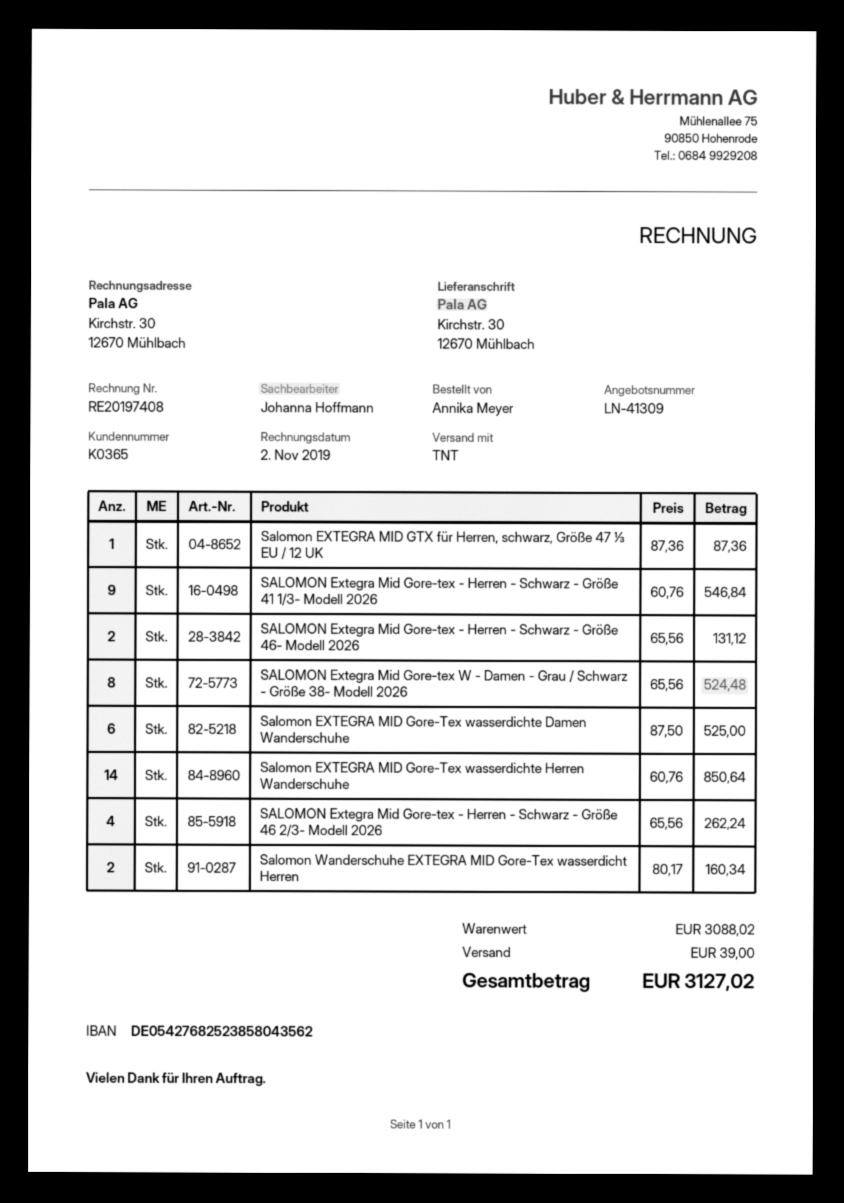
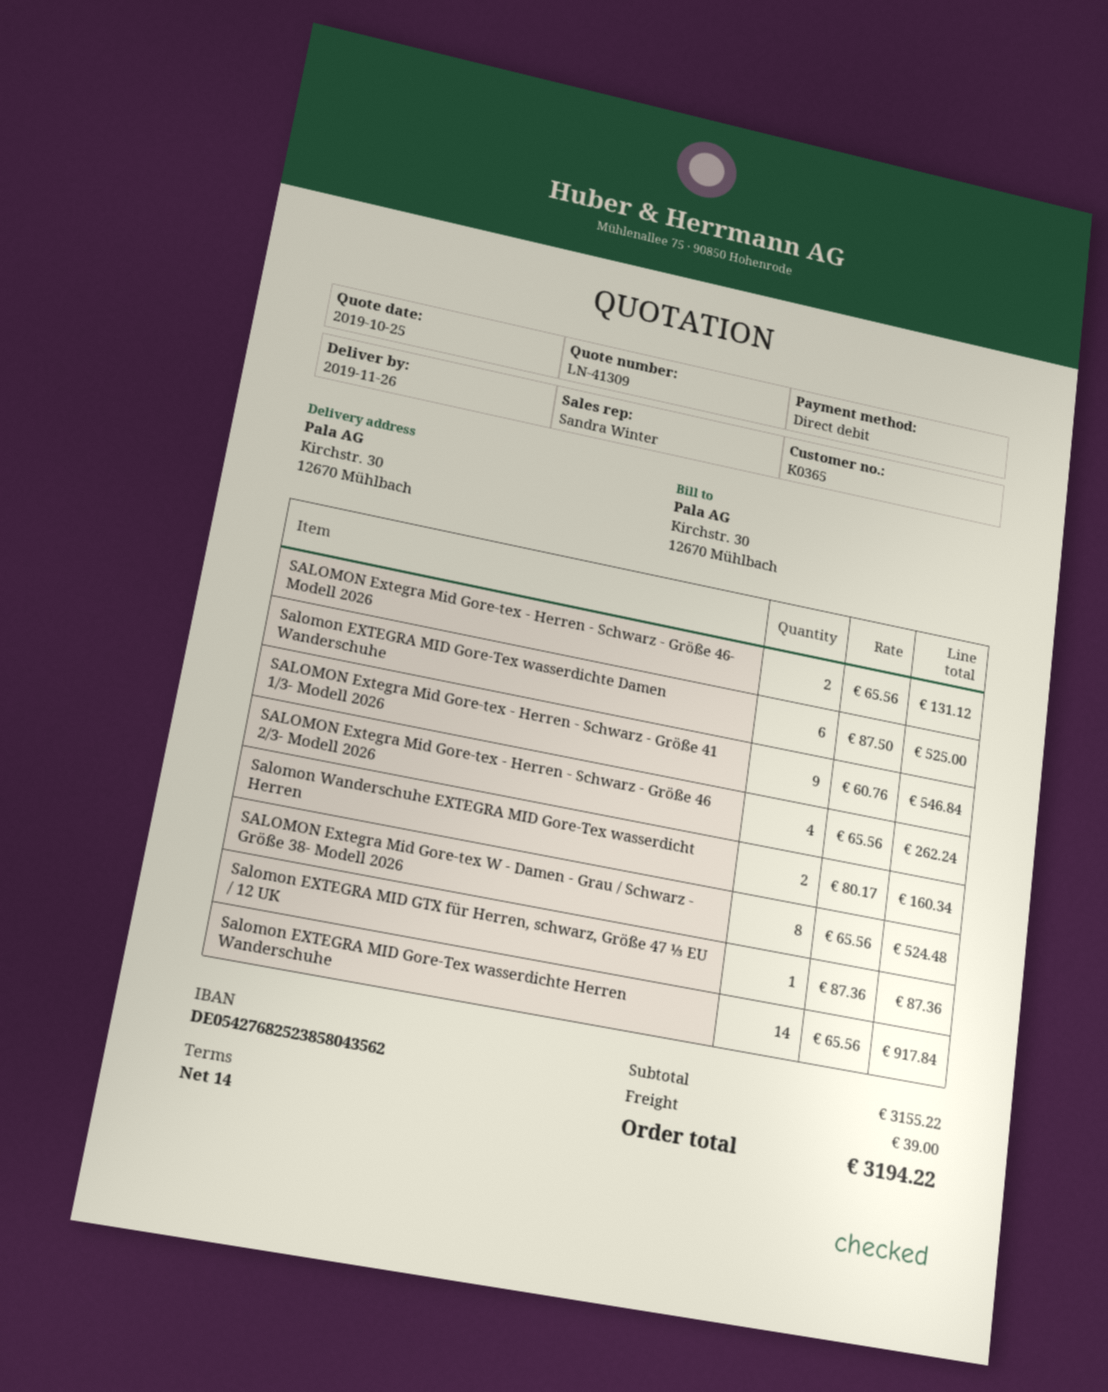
sales rep: Johanna Hoffmann -> Sandra Winter
Salomon EXTEGRA MID Gore-Tex wasserdichte Herren Wanderschuhe: 14 x 60.76 = 850.64 -> 14 x 65.56 = 917.84
subtotal: 3088.02 -> 3155.22
total: 3127.02 -> 3194.22

